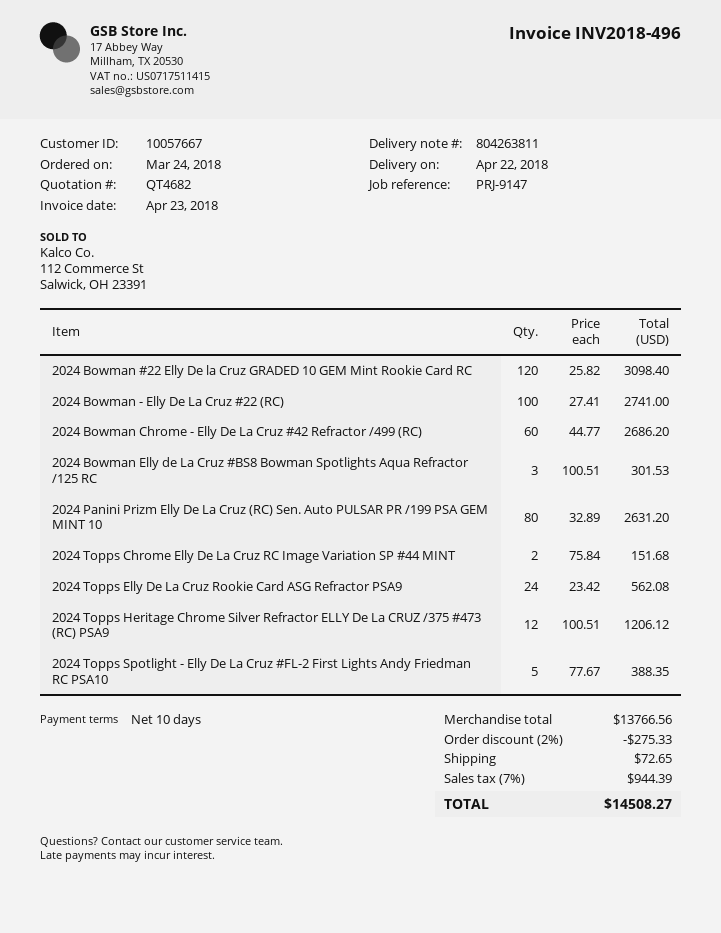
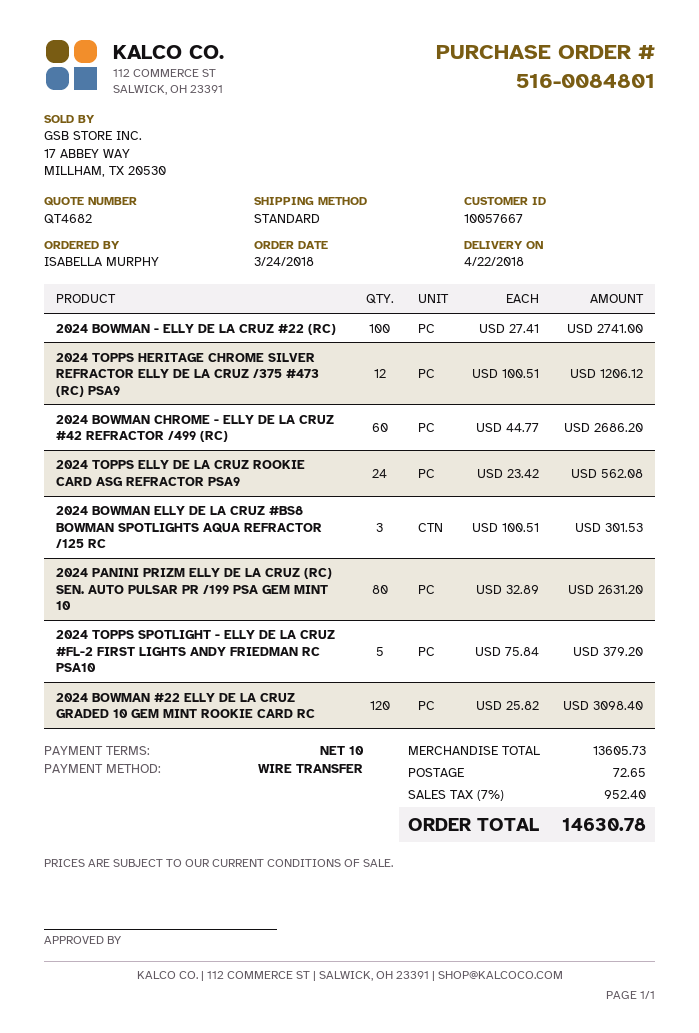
2024 Topps Chrome Elly De La Cruz RC Image Variation SP #44 MINT: 2 x 75.84 = 151.68 -> none
2024 Topps Spotlight - Elly De La Cruz #FL-2 First Lights Andy Friedman RC PSA10: 5 x 77.67 = 388.35 -> 5 x 75.84 = 379.20
subtotal: 13766.56 -> 13605.73
discount: 2% = 275.33 -> none
tax: 7% = 944.39 -> 7% = 952.40
total: 14508.27 -> 14630.78

